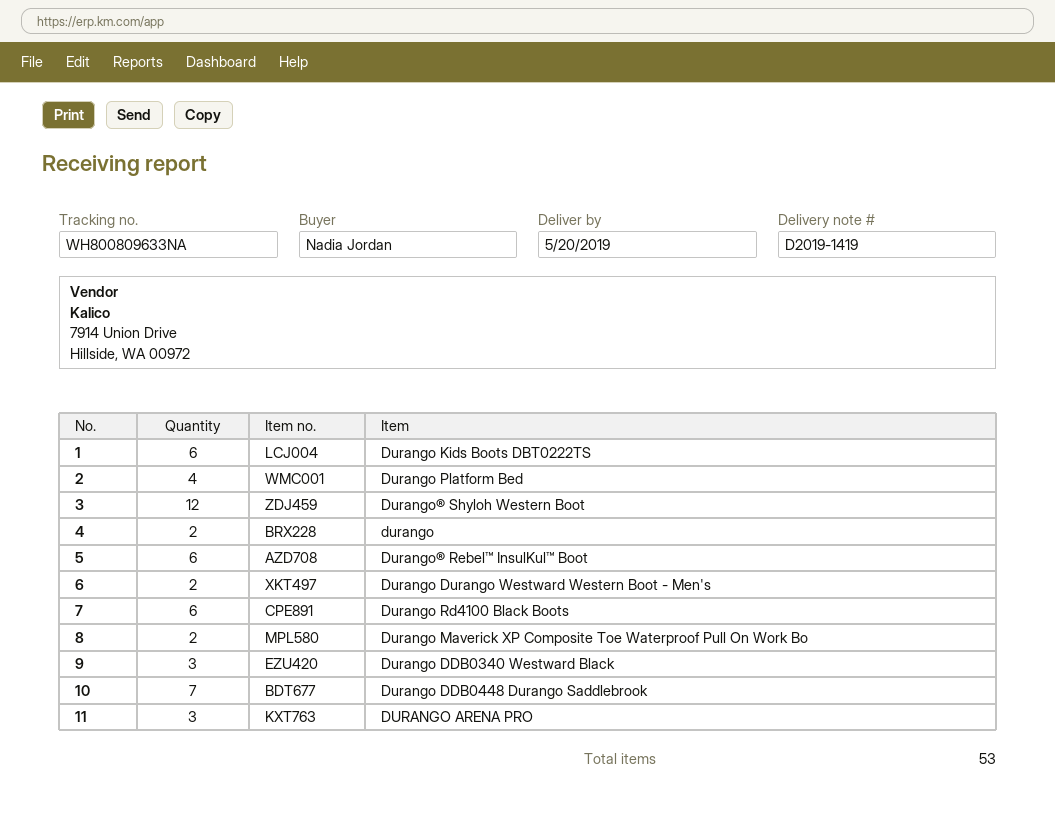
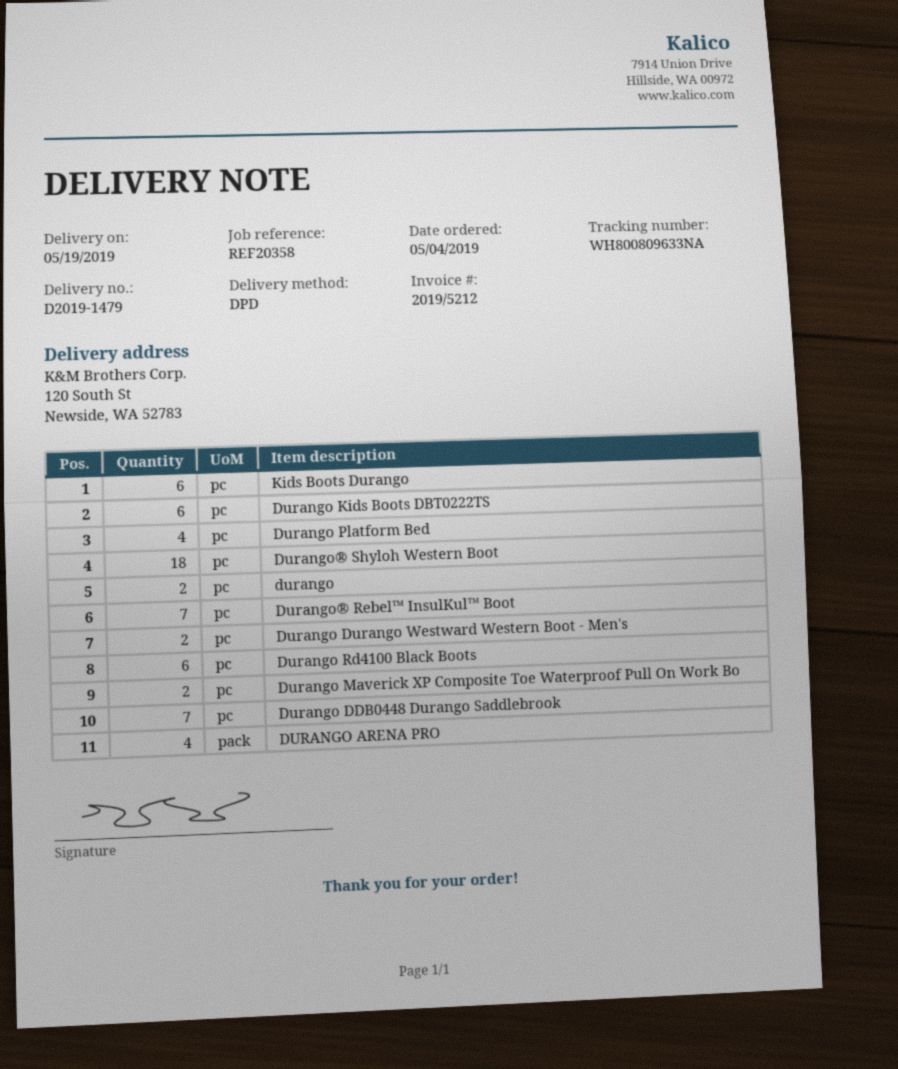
delivery note number: D2019-1419 -> D2019-1479
delivery date: 2019-05-20 -> 2019-05-19
Durango® Shyloh Western Boot: 12 -> 18
Durango® Rebel™ InsulKul™ Boot: 6 -> 7
Durango DDB0340 Westward Black: 3 -> none
DURANGO ARENA PRO: 3 -> 4
Kids Boots Durango: none -> 6

